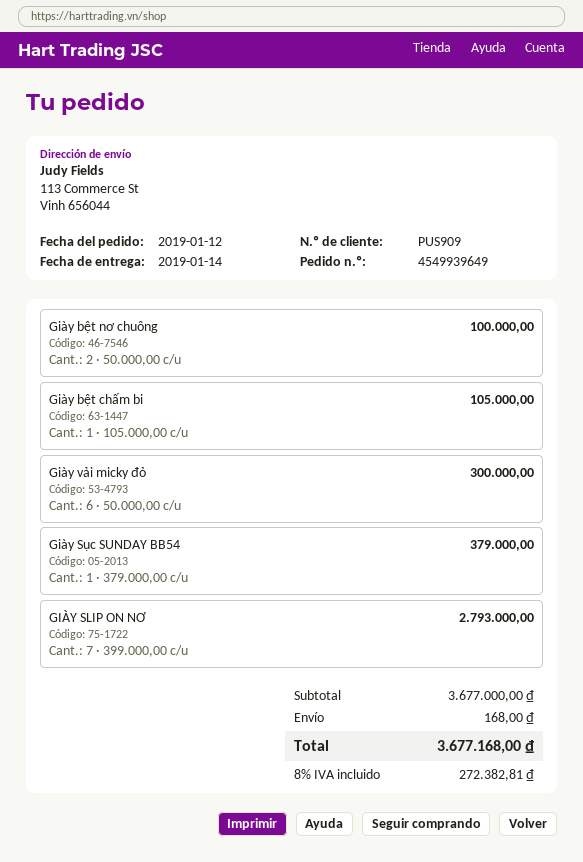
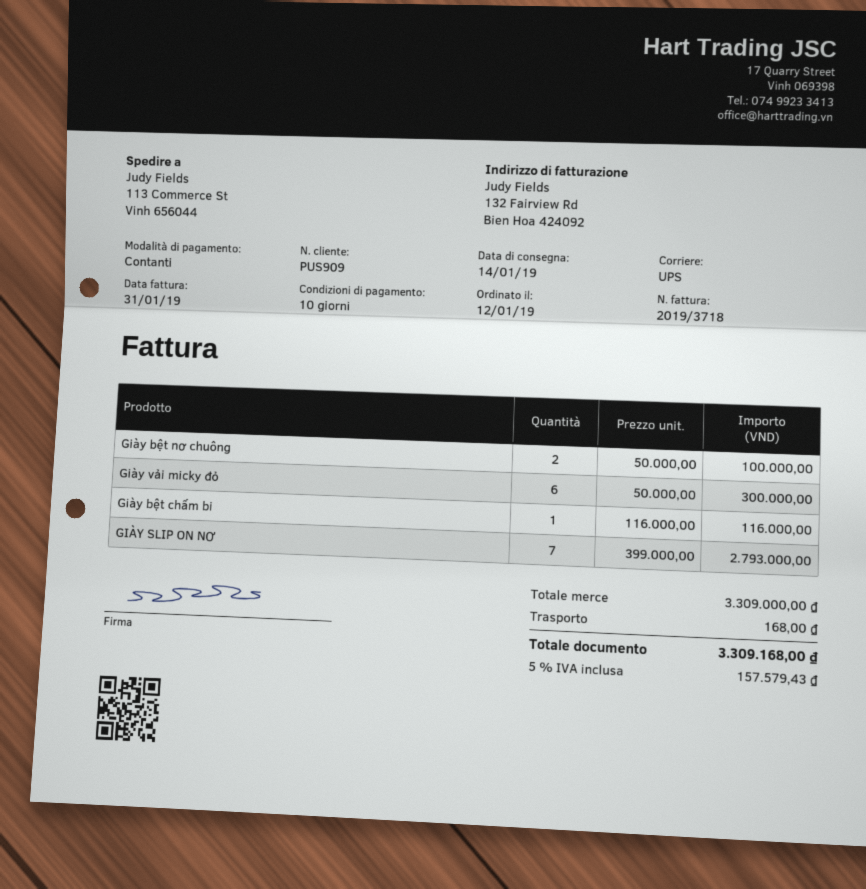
Giày bệt chấm bi: 1 x 105000.00 = 105000.00 -> 1 x 116000.00 = 116000.00
Giày Sục SUNDAY BB54: 1 x 379000.00 = 379000.00 -> none
subtotal: 3677000.00 -> 3309000.00
tax: 8% = 272382.81 -> 5% = 157579.43
total: 3677168.00 -> 3309168.00

